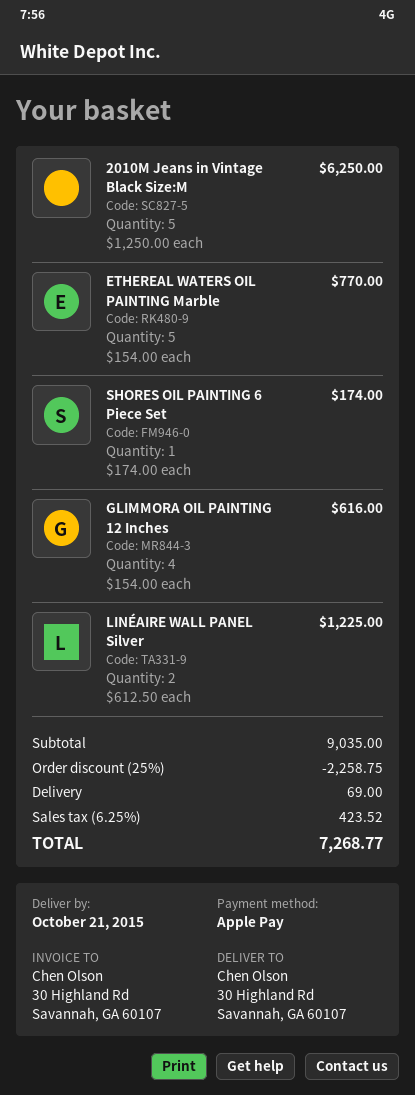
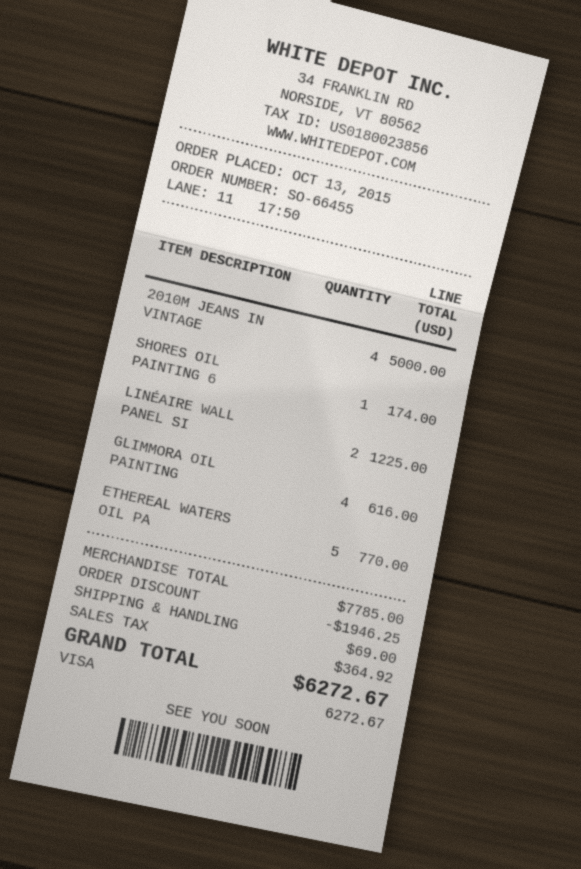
payment method: Apple Pay -> Visa
2010M Jeans in Vintage Black Size:M: 5 for 6250.00 -> 4 for 5000.00
subtotal: 9035.00 -> 7785.00
discount: 2258.75 -> 1946.25
tax: 423.52 -> 364.92
total: 7268.77 -> 6272.67

